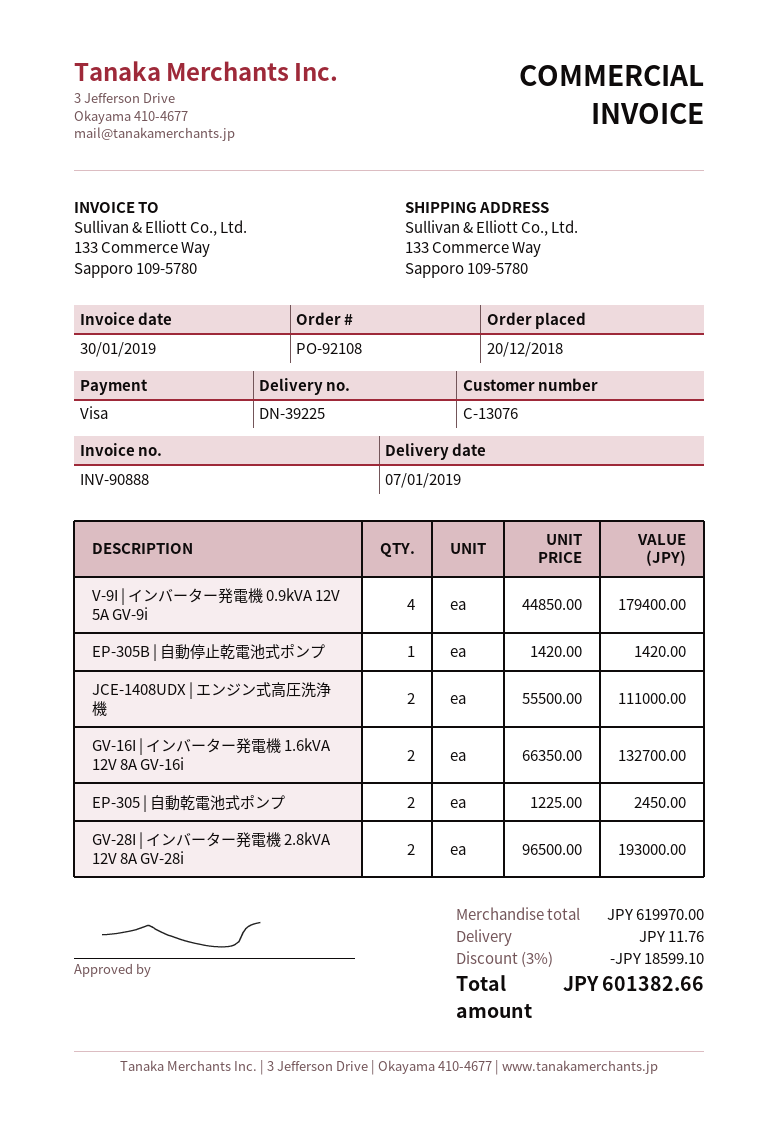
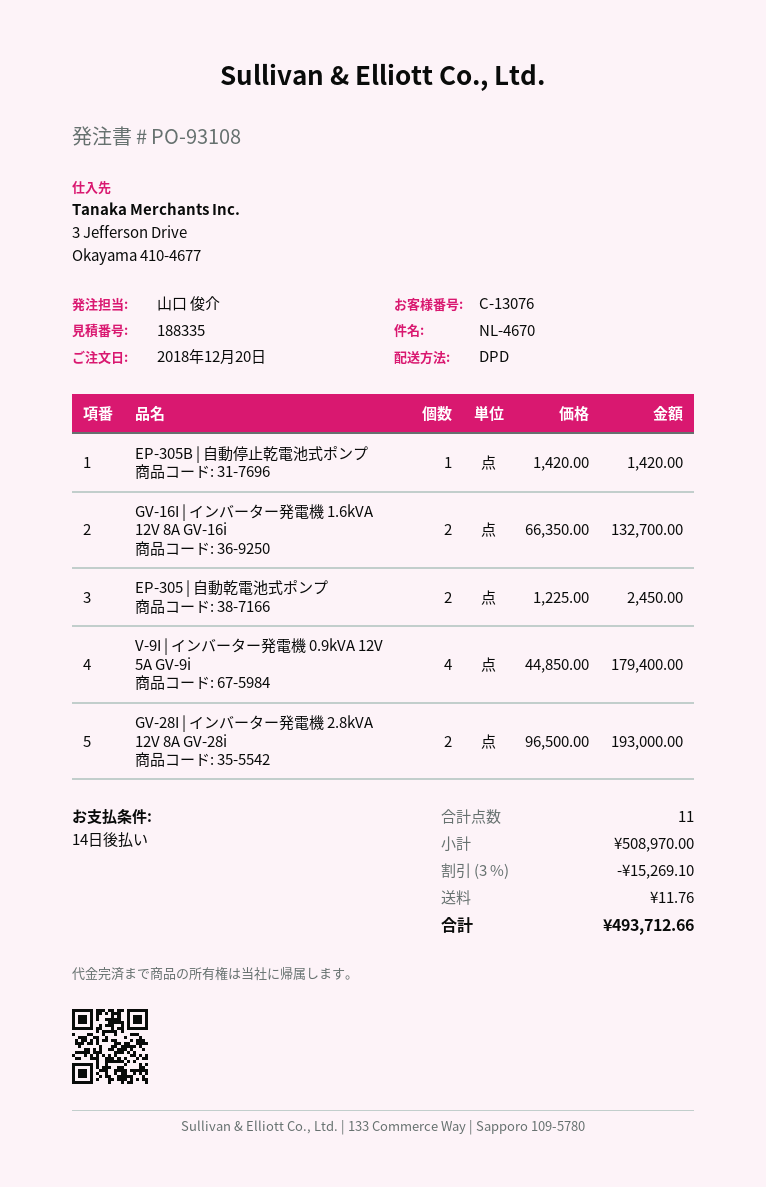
order number: PO-92108 -> PO-93108
JCE-1408UDX | エンジン式高圧洗浄機: 2 x 55500.00 = 111000.00 -> none
subtotal: 619970.00 -> 508970.00
discount: 3% = 18599.10 -> 3% = 15269.10
total: 601382.66 -> 493712.66

